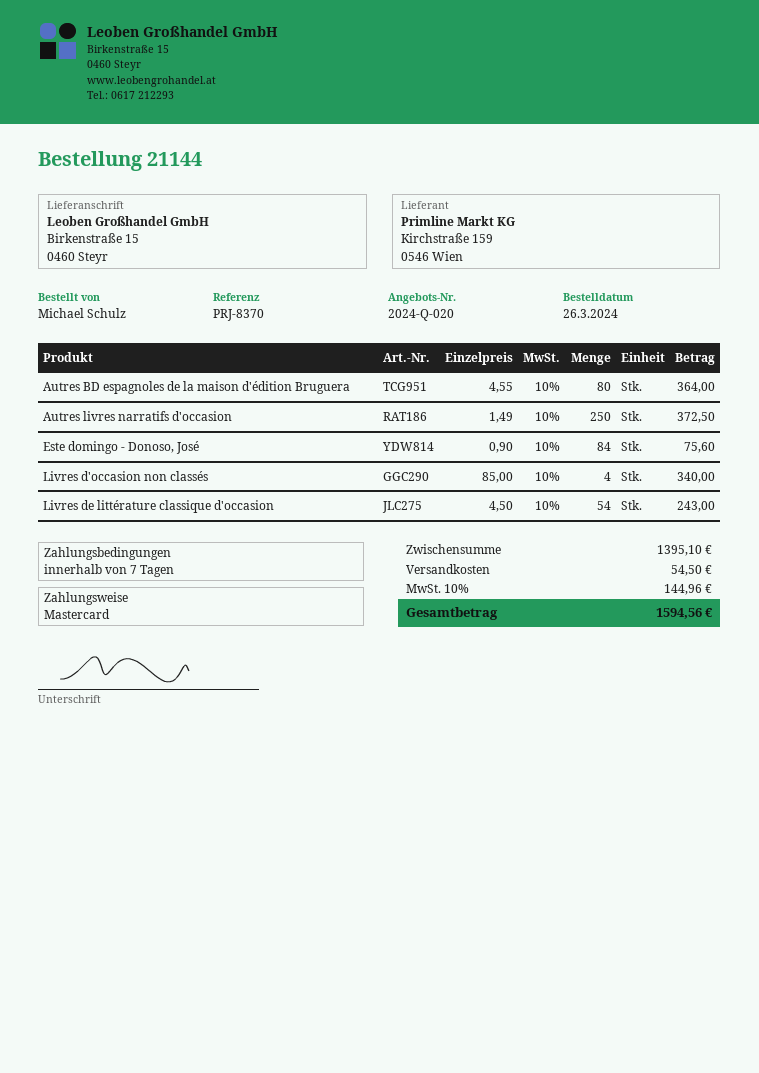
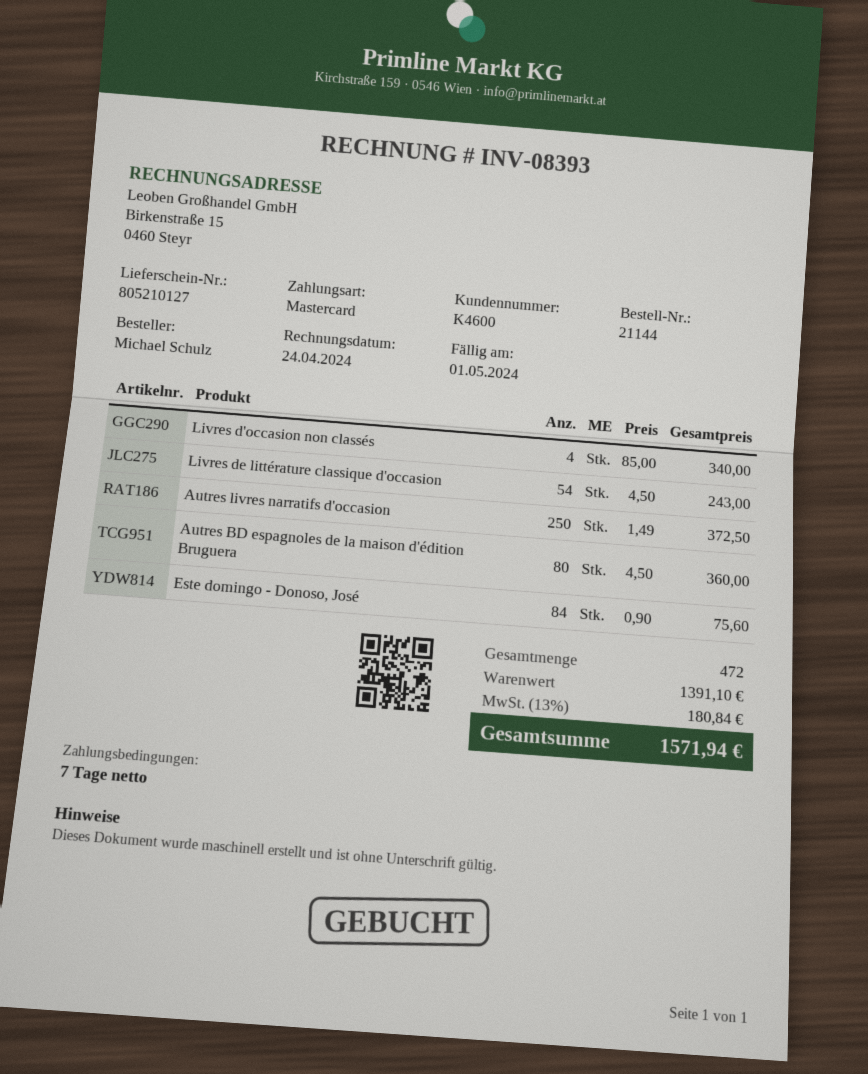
Autres BD espagnoles de la maison d'édition Bruguera: 80 x 4.55 = 364.00 -> 80 x 4.50 = 360.00
subtotal: 1395.10 -> 1391.10
shipping: 54.50 -> none
tax: 10% = 144.96 -> 13% = 180.84
total: 1594.56 -> 1571.94

